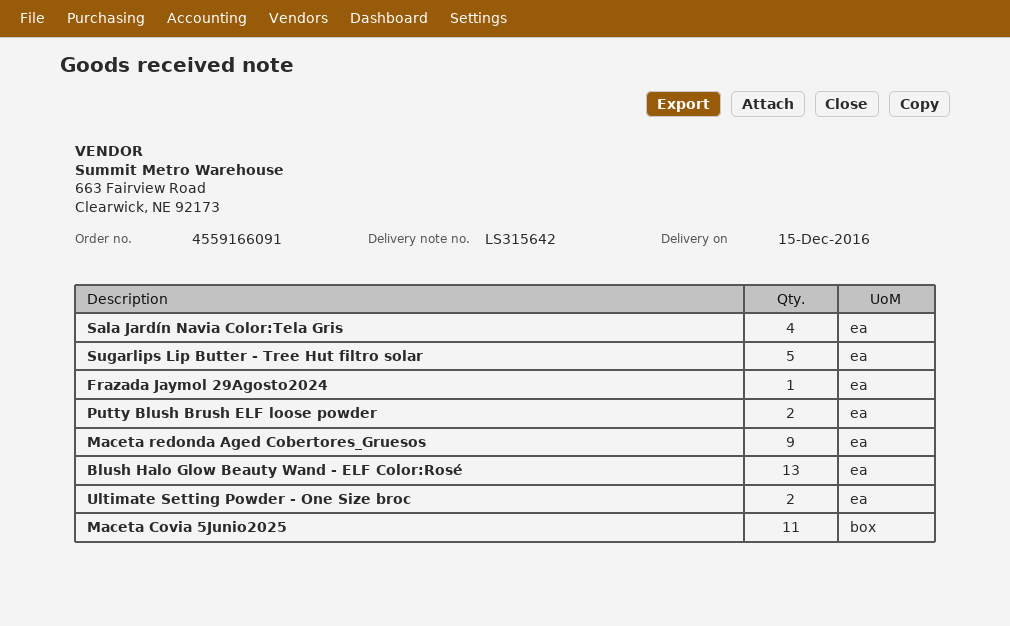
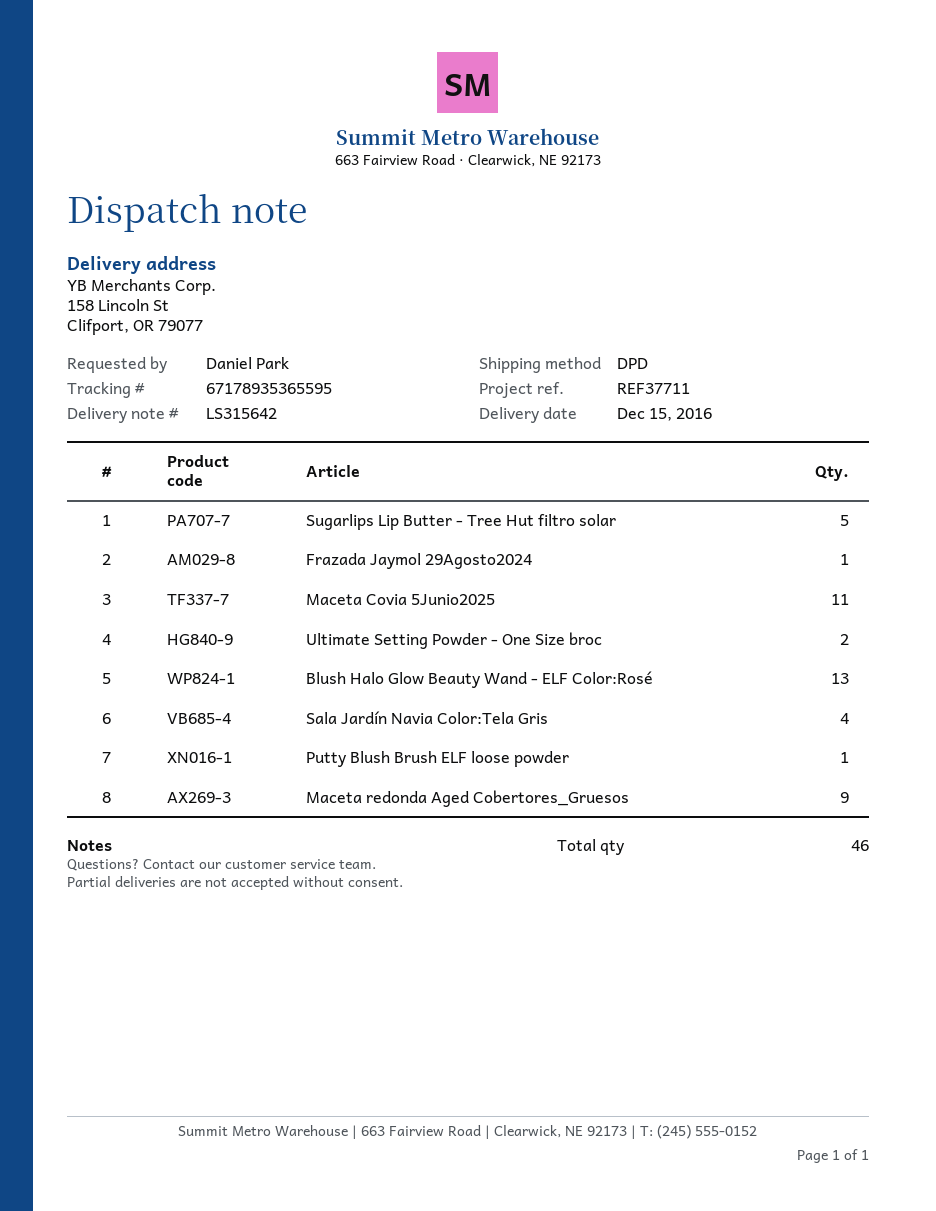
Putty Blush Brush ELF loose powder: 2 -> 1

